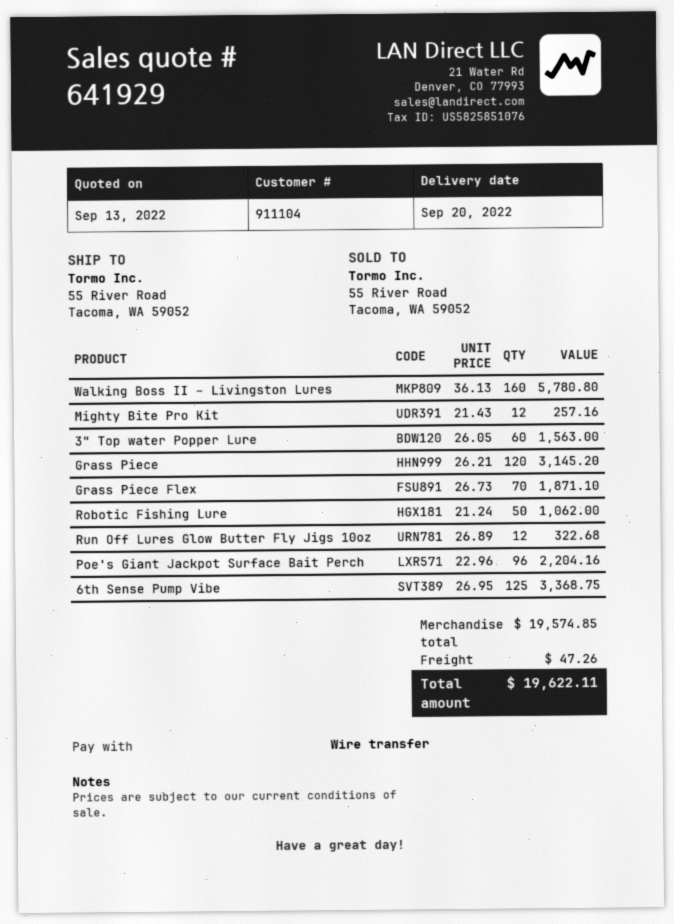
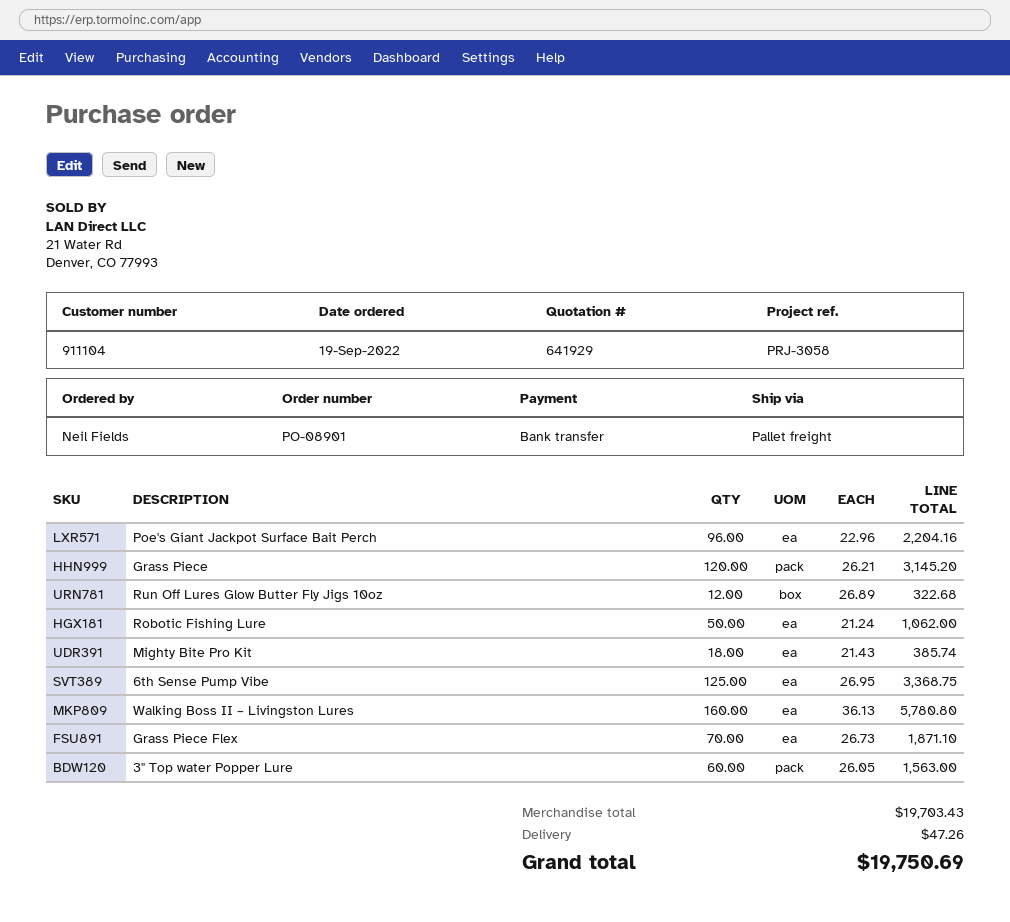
Mighty Bite Pro Kit: 12 x 21.43 = 257.16 -> 18 x 21.43 = 385.74
subtotal: 19574.85 -> 19703.43
total: 19622.11 -> 19750.69

